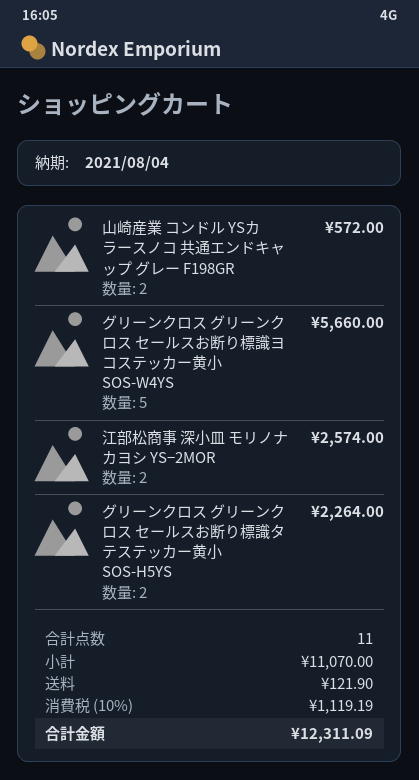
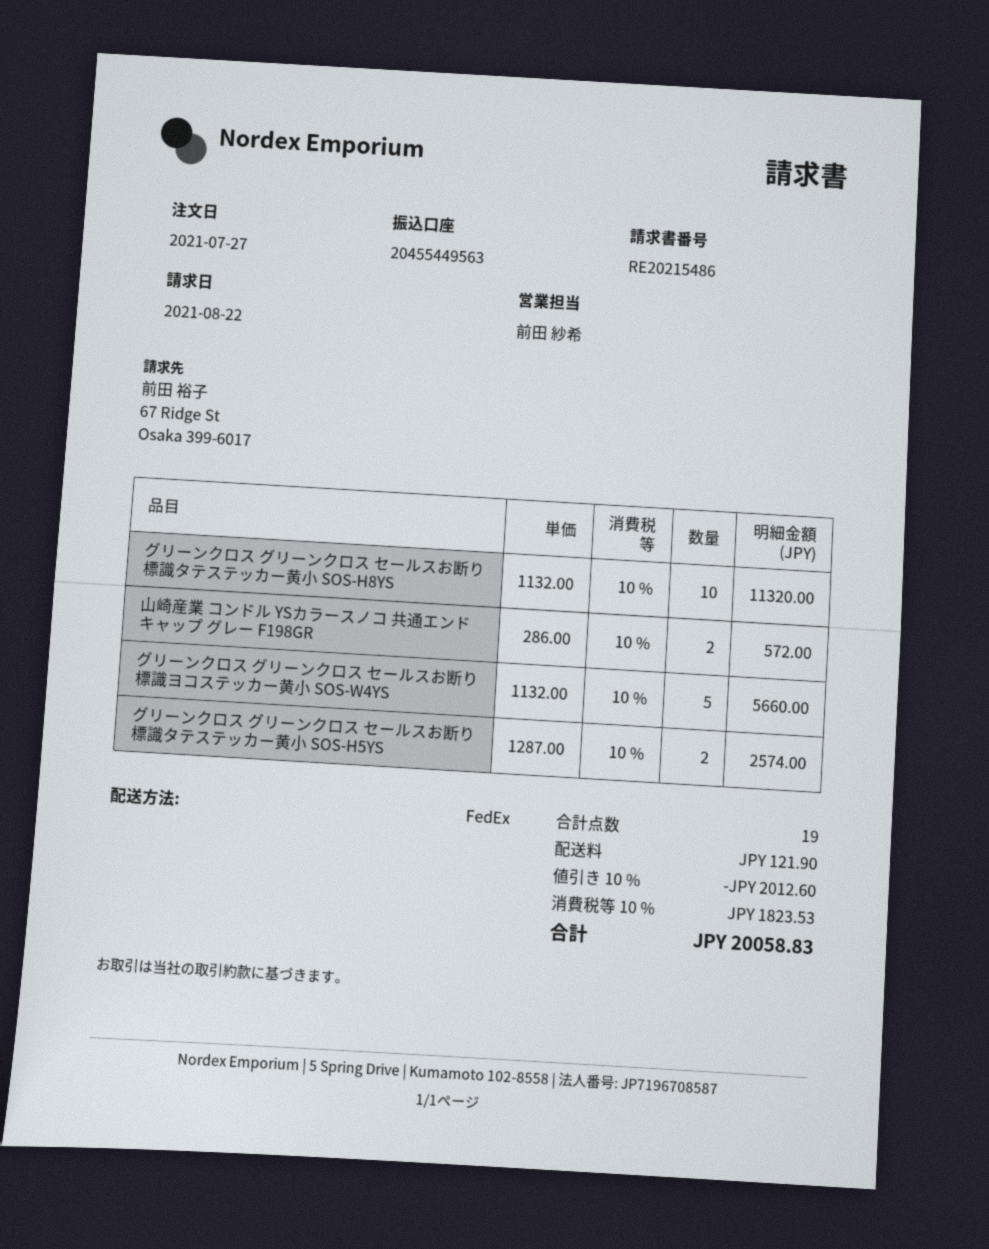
江部松商事 深小皿 モリノナカヨシ YS−2MOR: 2 for 2574.00 -> none
グリーンクロス グリーンクロス セールスお断り標識タテステッカー黄小 SOS-H5YS: 2 for 2264.00 -> 2 for 2574.00
グリーンクロス グリーンクロス セールスお断り標識タテステッカー黄小 SOS-H8YS: none -> 10 for 11320.00
total quantity: 11 -> 19
discount: none -> 10% = 2012.60
tax: 10% = 1119.19 -> 10% = 1823.53
total: 12311.09 -> 20058.83

